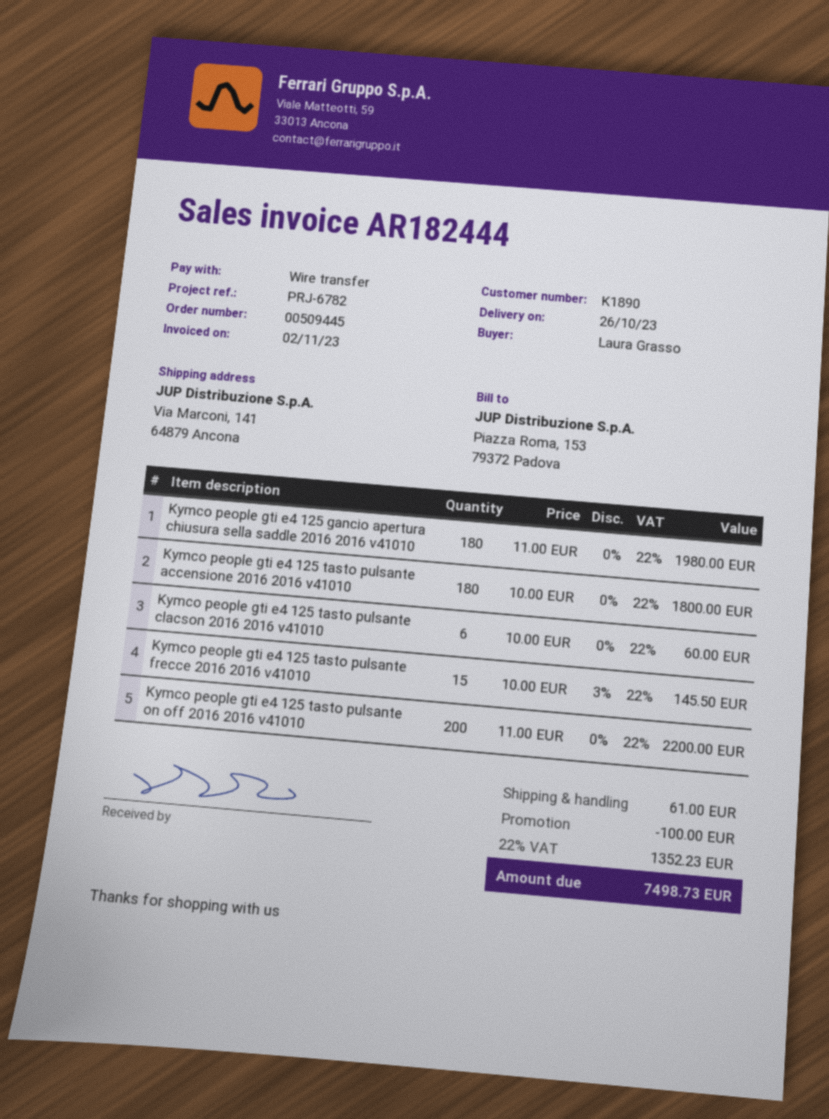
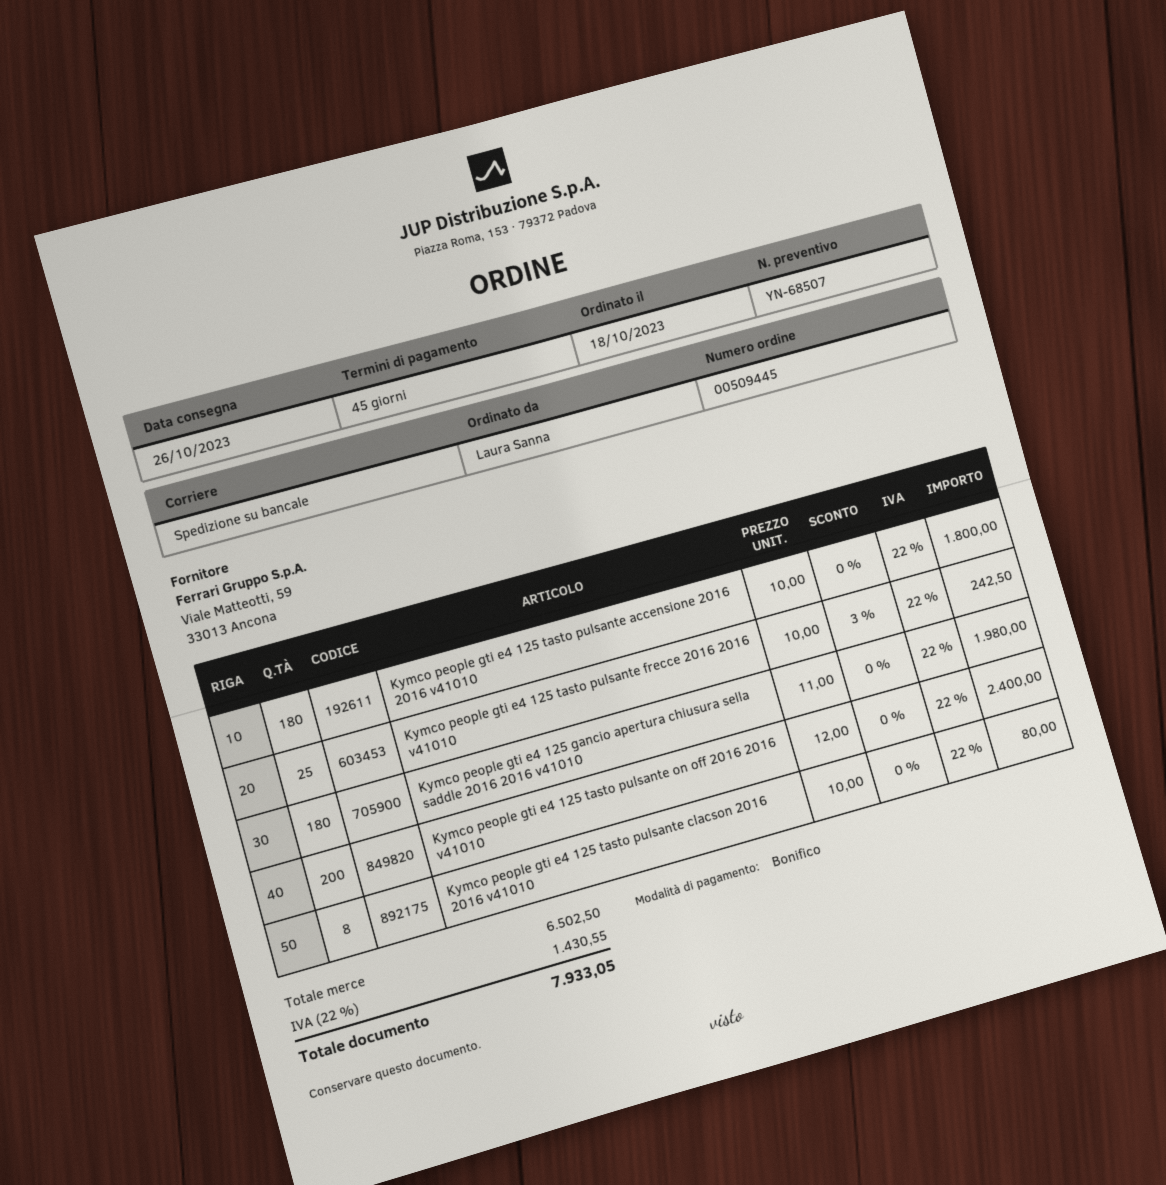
ordered by: Laura Grasso -> Laura Sanna
Kymco people gti e4 125 tasto pulsante clacson 2016 2016 v41010: 6 x 10.00 = 60.00 -> 8 x 10.00 = 80.00
Kymco people gti e4 125 tasto pulsante frecce 2016 2016 v41010: 15 x 10.00 - 3% = 145.50 -> 25 x 10.00 - 3% = 242.50
Kymco people gti e4 125 tasto pulsante on off 2016 2016 v41010: 200 x 11.00 = 2200.00 -> 200 x 12.00 = 2400.00
discount: 100.00 -> none
shipping: 61.00 -> none
tax: 22% = 1352.23 -> 22% = 1430.55
total: 7498.73 -> 7933.05

